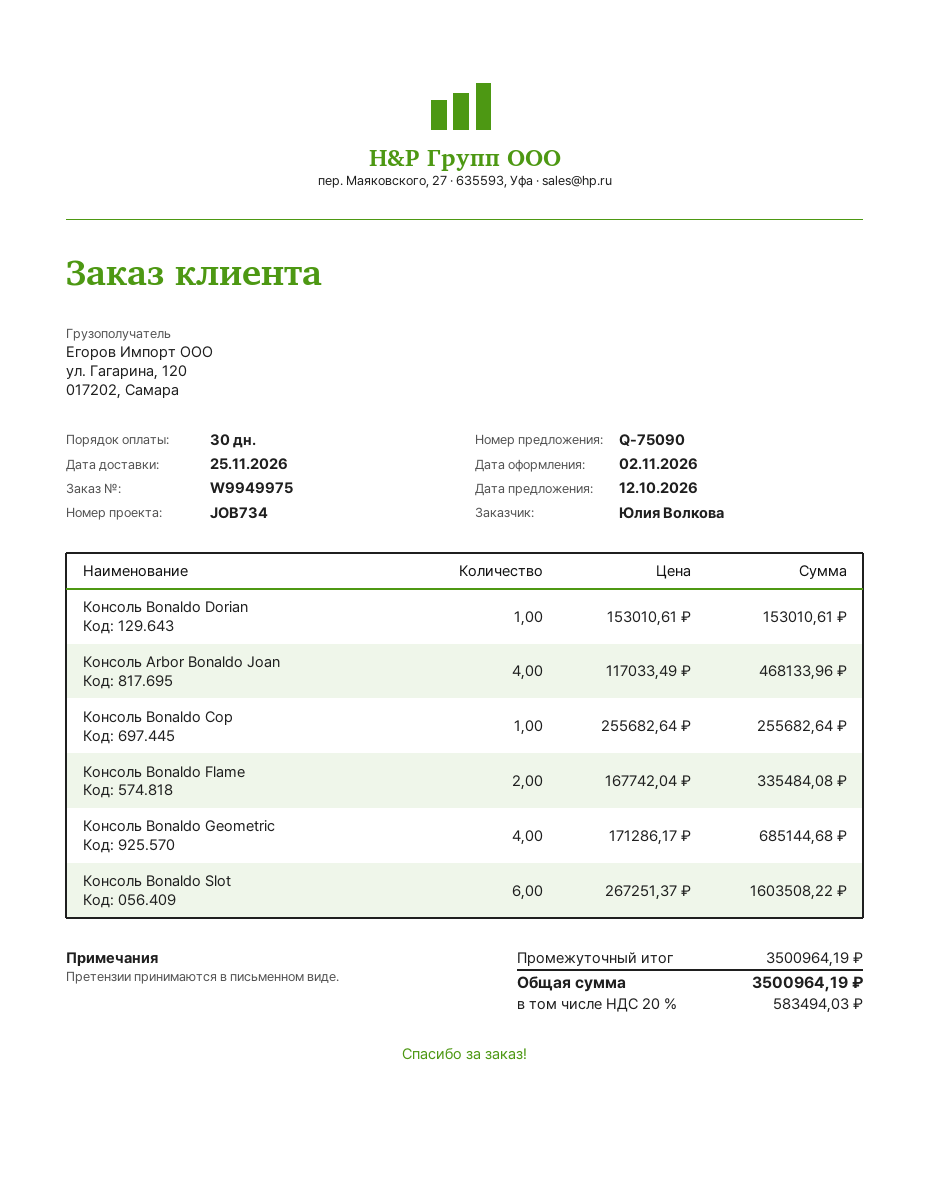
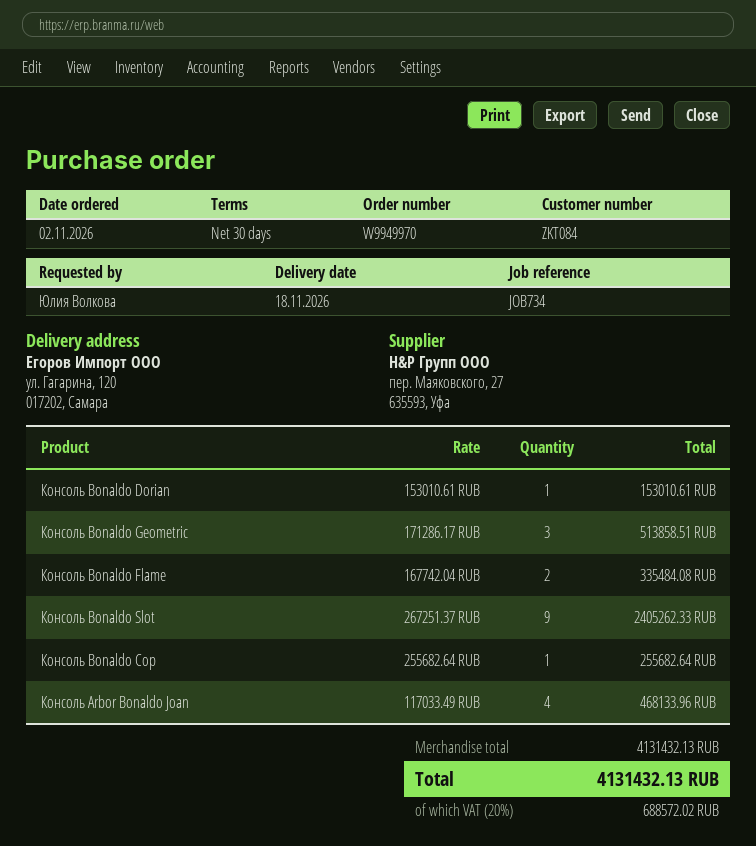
order number: W9949975 -> W9949970
delivery date: 2026-11-25 -> 2026-11-18
Консоль Bonaldo Geometric: 4 x 171286.17 = 685144.68 -> 3 x 171286.17 = 513858.51
Консоль Bonaldo Slot: 6 x 267251.37 = 1603508.22 -> 9 x 267251.37 = 2405262.33
subtotal: 3500964.19 -> 4131432.13
tax: 20% = 583494.03 -> 20% = 688572.02
total: 3500964.19 -> 4131432.13

